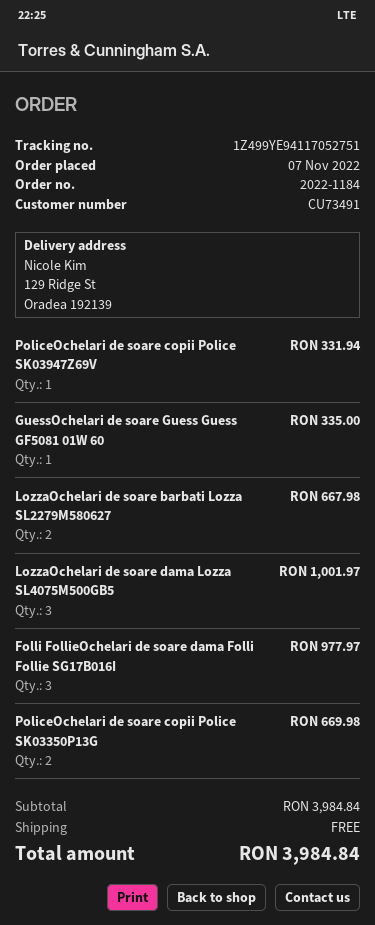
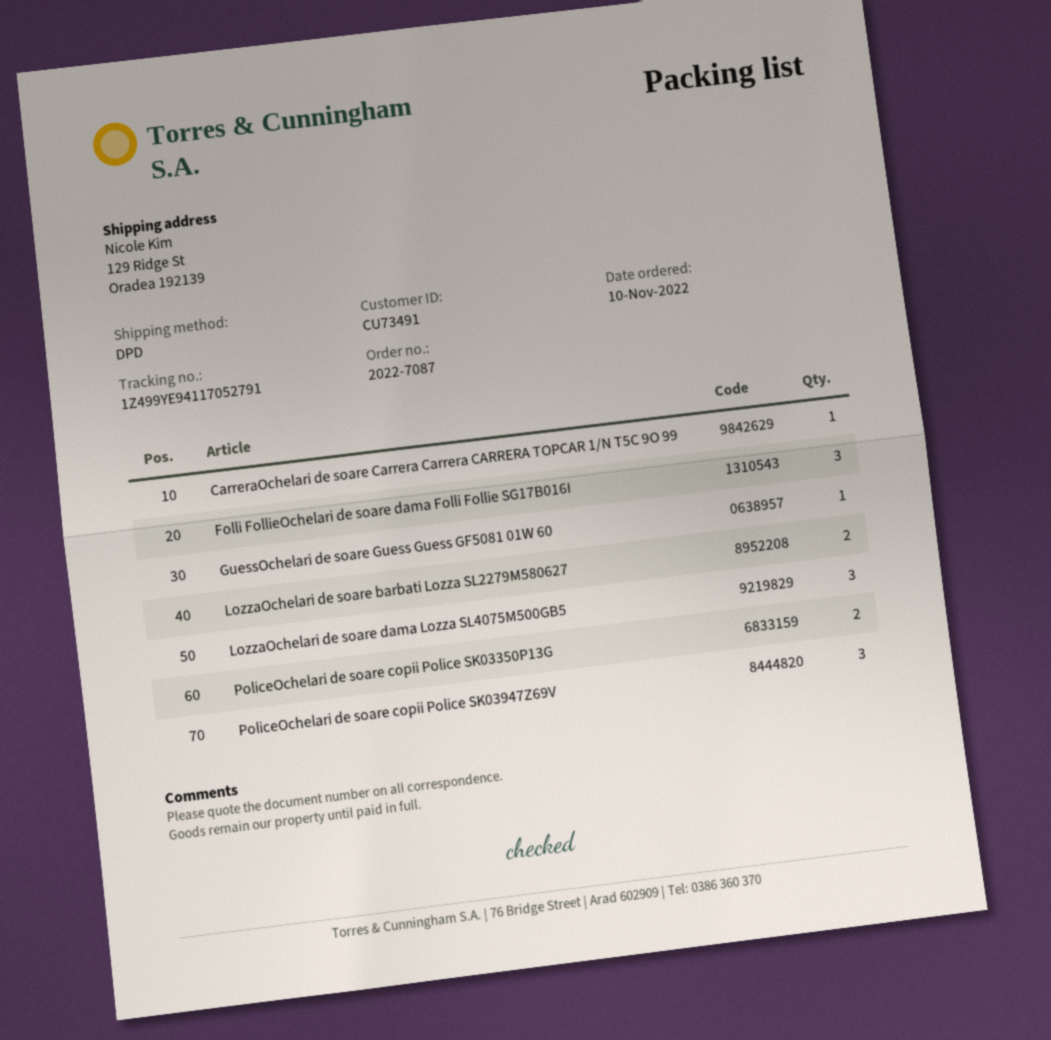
order number: 2022-1184 -> 2022-7087
order date: 2022-11-07 -> 2022-11-10
tracking number: 1Z499YE94117052751 -> 1Z499YE94117052791
PoliceOchelari de soare copii Police SK03947Z69V: 1 -> 3
CarreraOchelari de soare Carrera Carrera CARRERA TOPCAR 1/N T5C 9O 99: none -> 1

